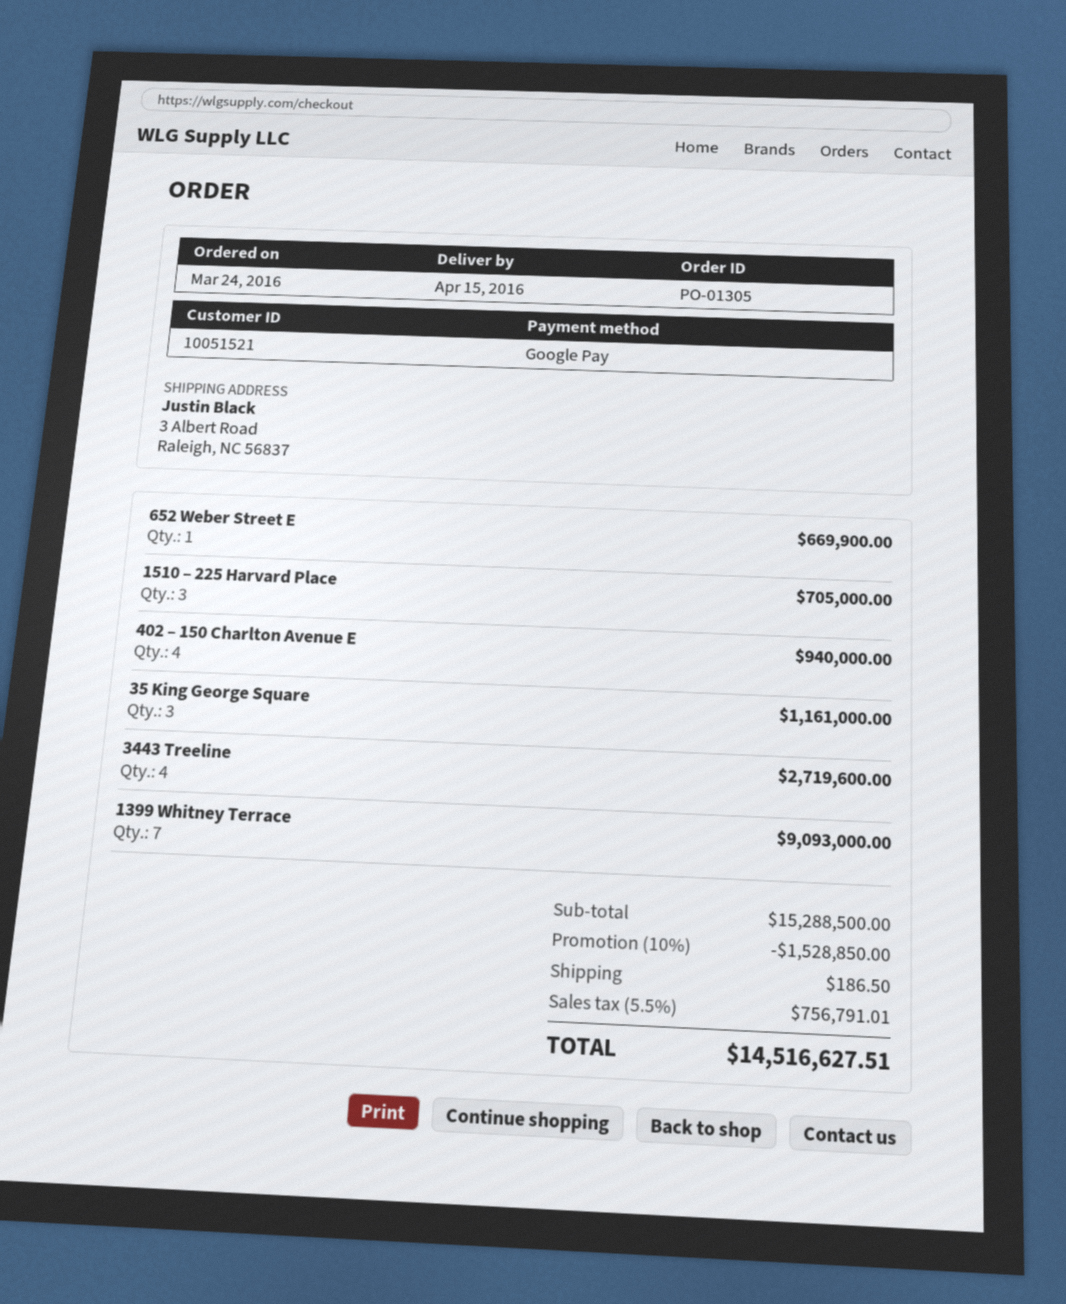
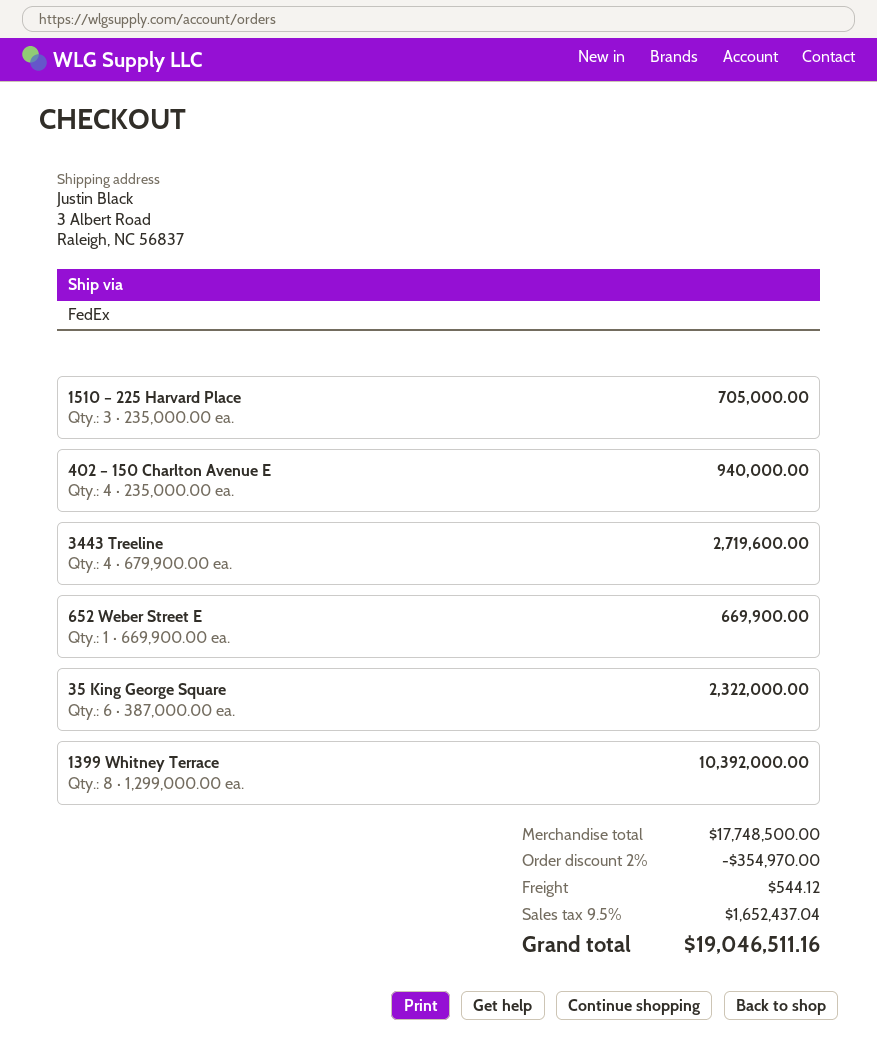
35 King George Square: 3 for 1161000.00 -> 6 for 2322000.00
1399 Whitney Terrace: 7 for 9093000.00 -> 8 for 10392000.00
subtotal: 15288500.00 -> 17748500.00
discount: 10% = 1528850.00 -> 2% = 354970.00
shipping: 186.50 -> 544.12
tax: 5.5% = 756791.01 -> 9.5% = 1652437.04
total: 14516627.51 -> 19046511.16

